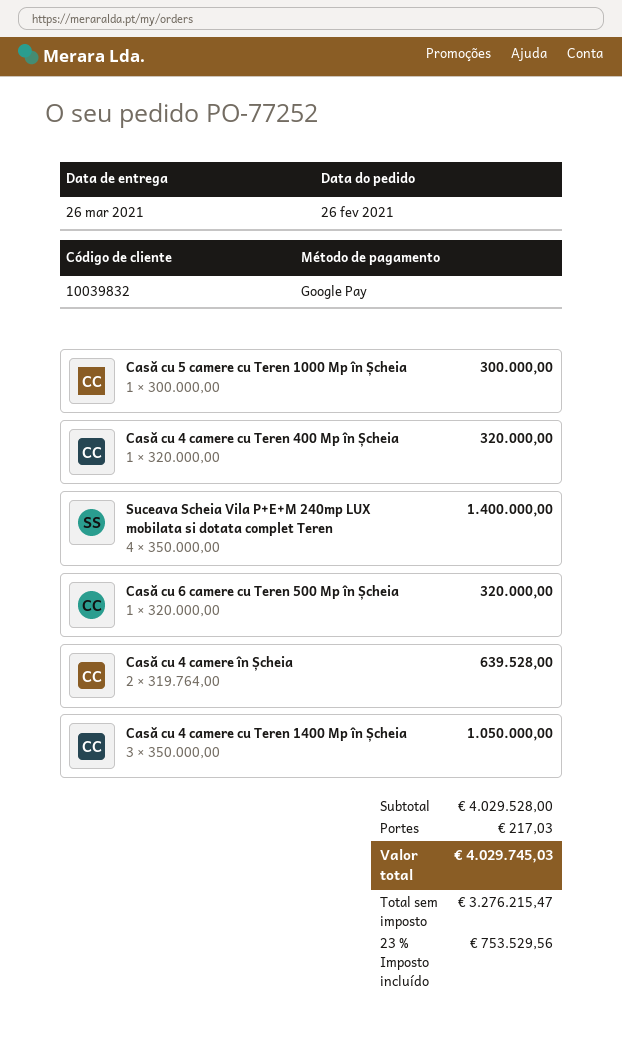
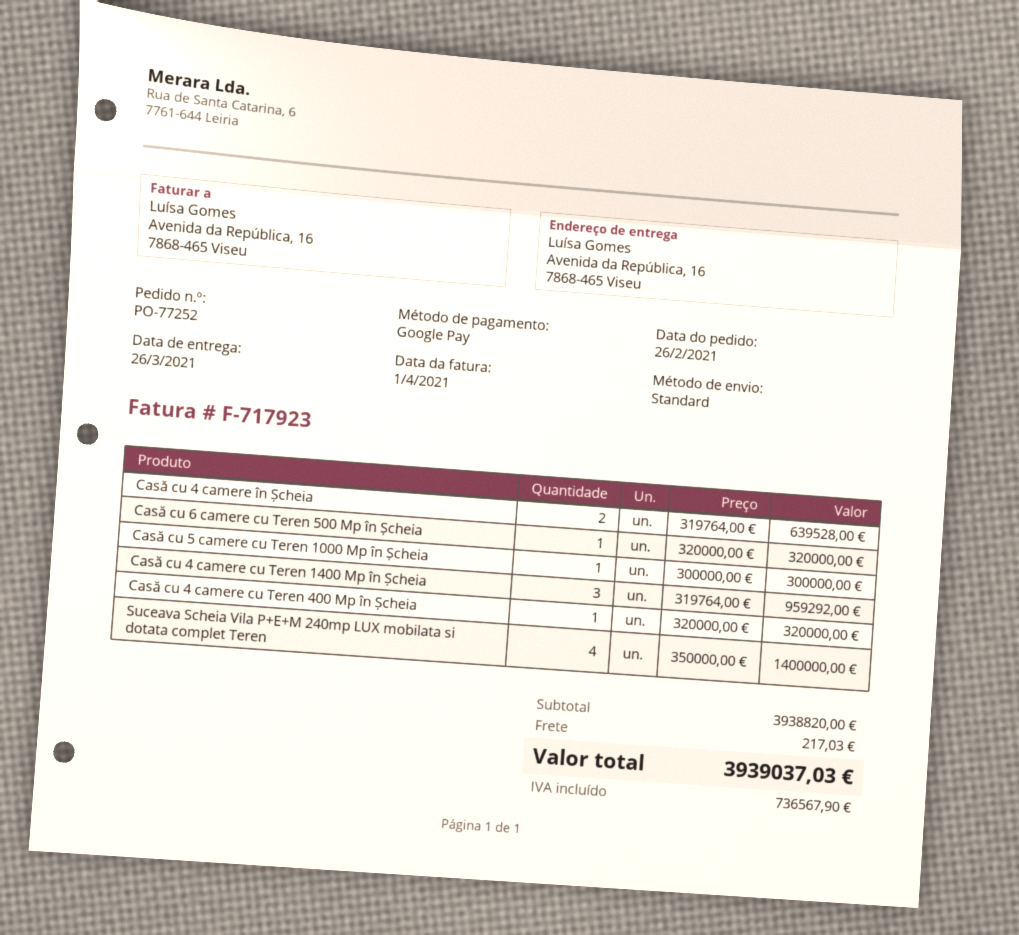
Casă cu 4 camere cu Teren 1400 Mp în Șcheia: 3 x 350000.00 = 1050000.00 -> 3 x 319764.00 = 959292.00
subtotal: 4029528.00 -> 3938820.00
tax: 753529.56 -> 736567.90
total: 4029745.03 -> 3939037.03

